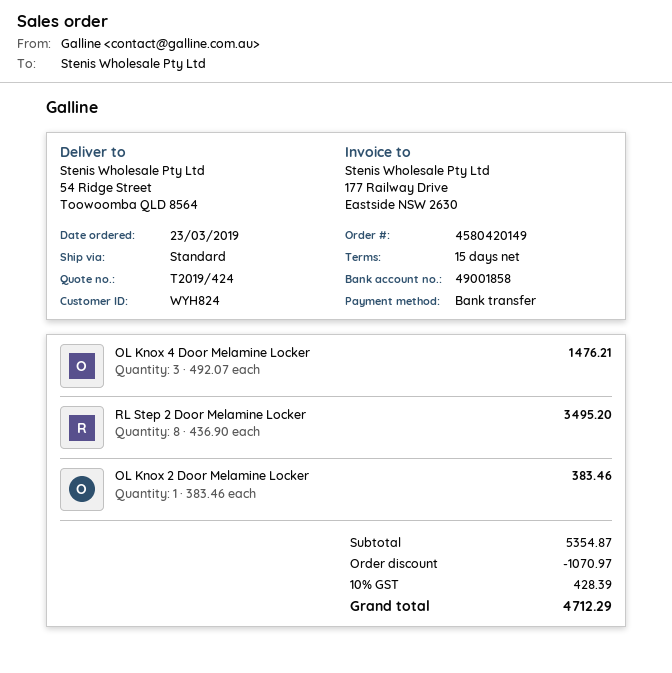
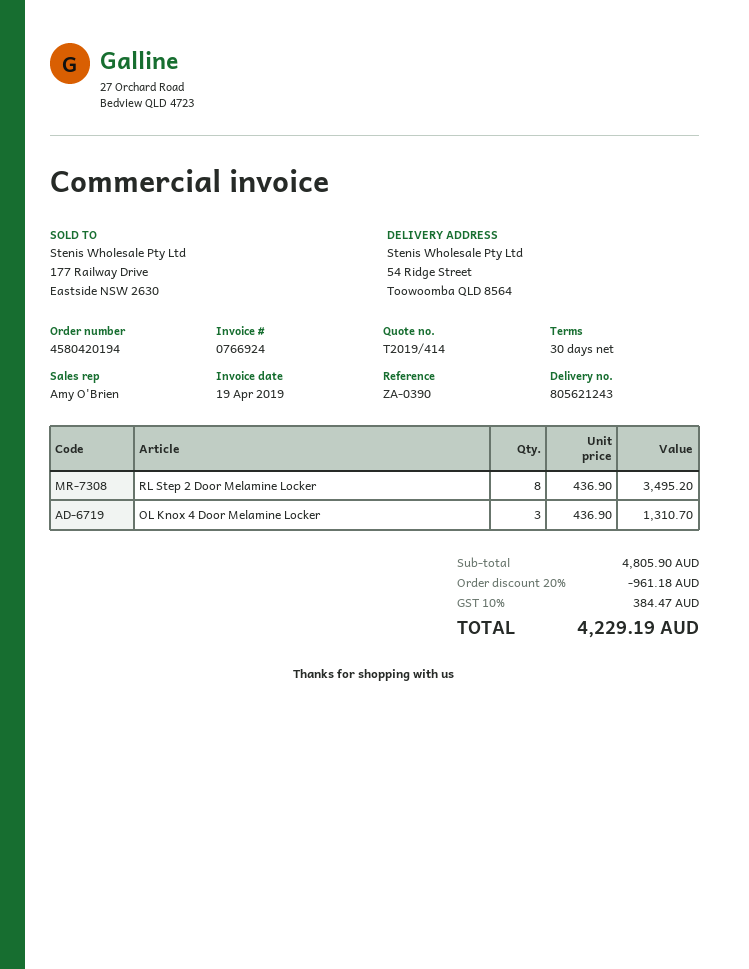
quote number: T2019/424 -> T2019/414
order number: 4580420149 -> 4580420194
payment terms: 15 days -> 30 days
OL Knox 4 Door Melamine Locker: 3 x 492.07 = 1476.21 -> 3 x 436.90 = 1310.70
OL Knox 2 Door Melamine Locker: 1 x 383.46 = 383.46 -> none
subtotal: 5354.87 -> 4805.90
discount: 1070.97 -> 961.18
tax: 10% = 428.39 -> 10% = 384.47
total: 4712.29 -> 4229.19

